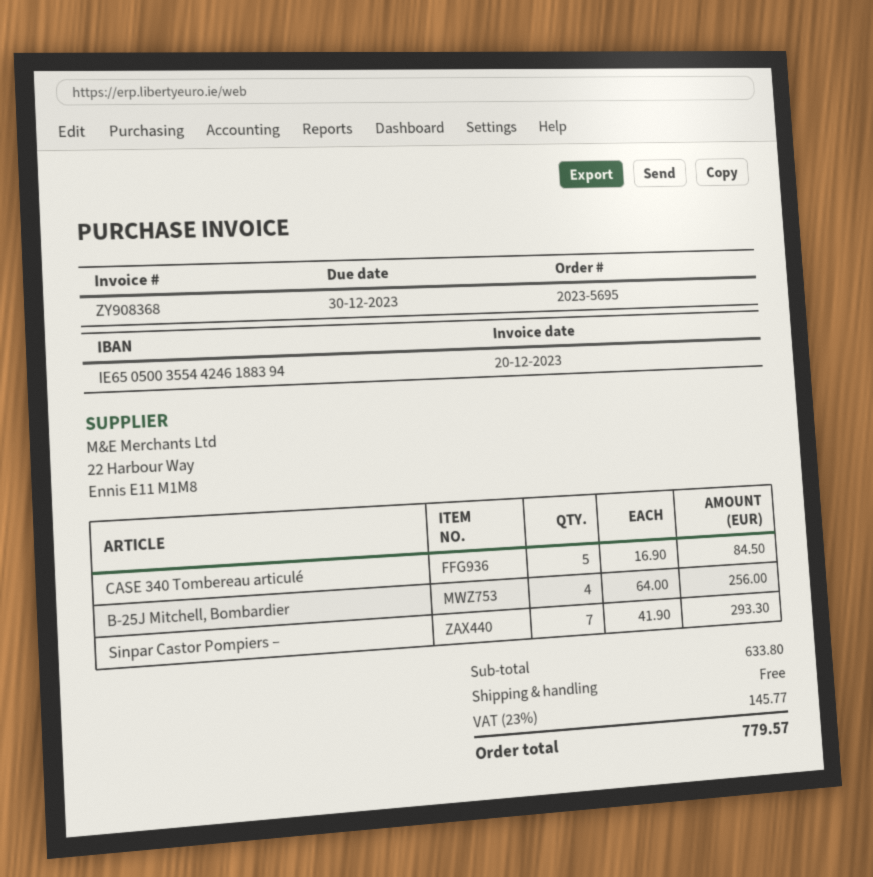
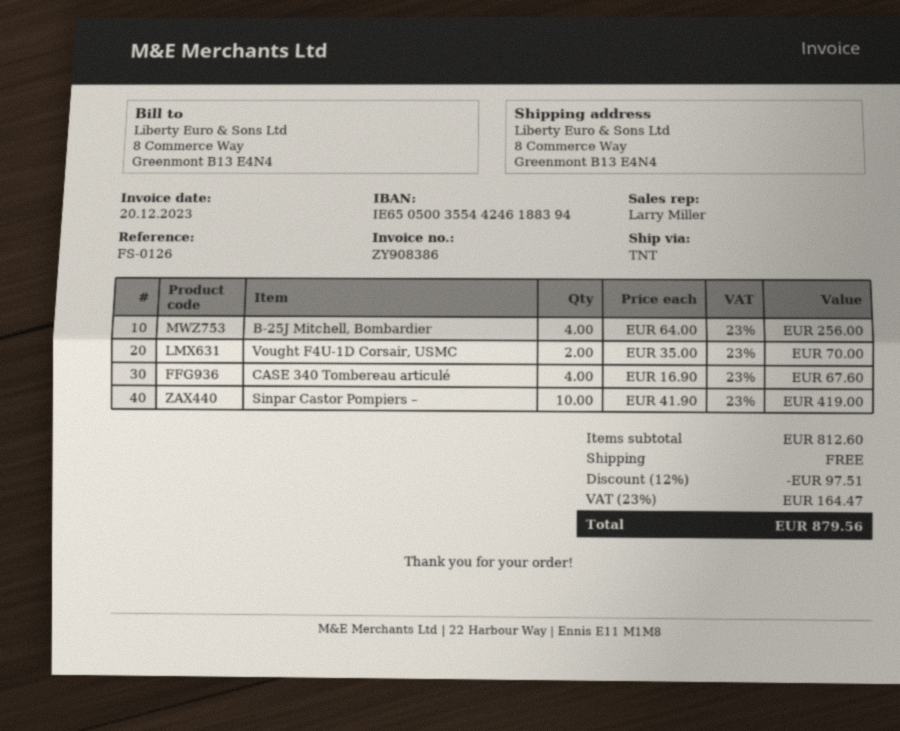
invoice number: ZY908368 -> ZY908386
CASE 340 Tombereau articulé: 5 x 16.90 = 84.50 -> 4 x 16.90 = 67.60
Sinpar Castor Pompiers –: 7 x 41.90 = 293.30 -> 10 x 41.90 = 419.00
Vought F4U-1D Corsair, USMC: none -> 2 x 35.00 = 70.00
subtotal: 633.80 -> 812.60
discount: none -> 12% = 97.51
tax: 23% = 145.77 -> 23% = 164.47
total: 779.57 -> 879.56

